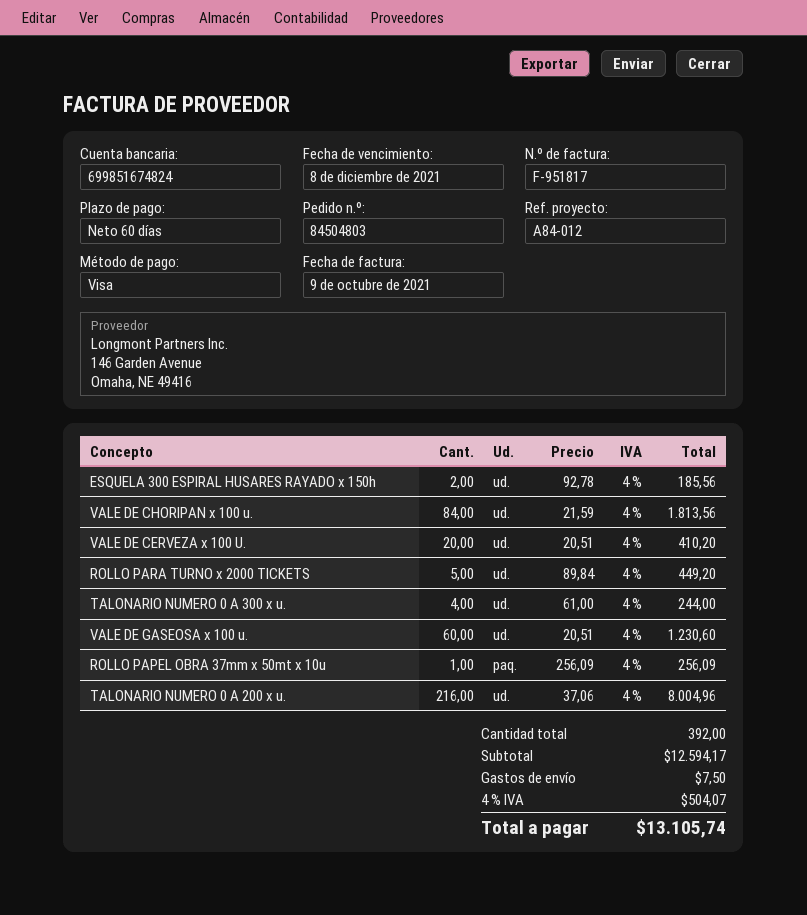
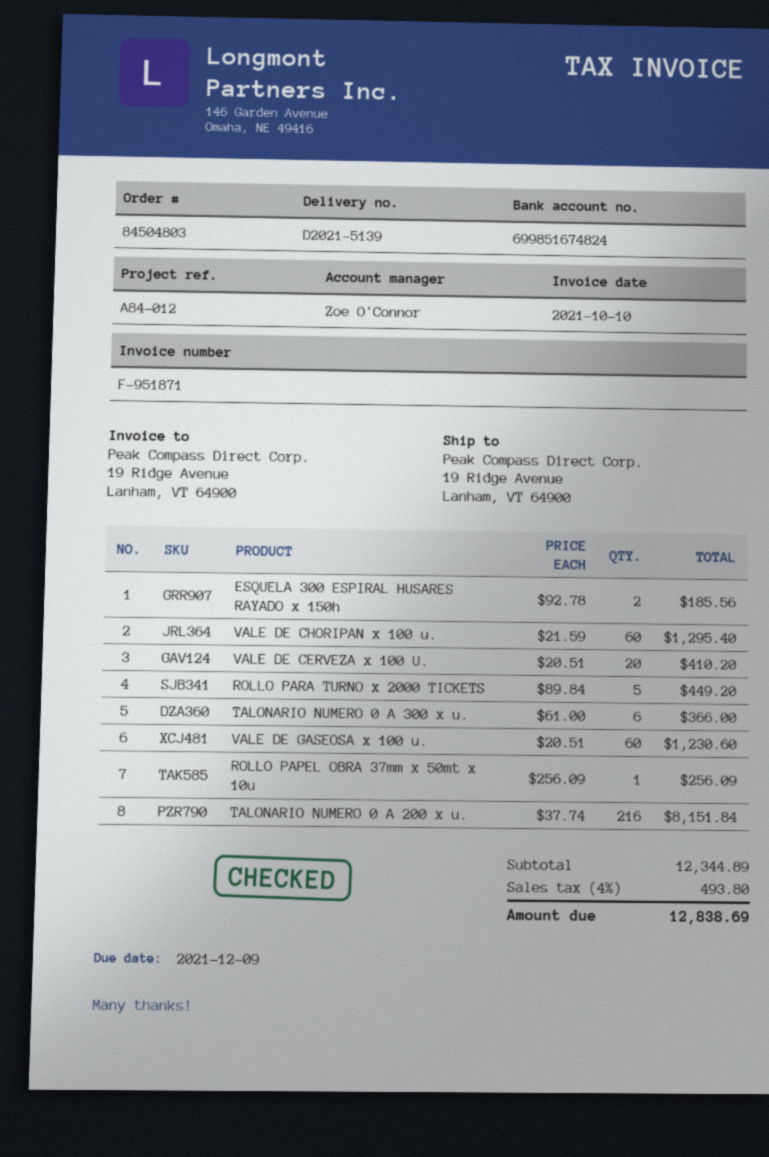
invoice number: F-951817 -> F-951871
invoice date: 2021-10-09 -> 2021-10-10
due date: 2021-12-08 -> 2021-12-09
VALE DE CHORIPAN x 100 u.: 84 x 21.59 = 1813.56 -> 60 x 21.59 = 1295.40
TALONARIO NUMERO 0 A 300 x u.: 4 x 61.00 = 244.00 -> 6 x 61.00 = 366.00
TALONARIO NUMERO 0 A 200 x u.: 216 x 37.06 = 8004.96 -> 216 x 37.74 = 8151.84
subtotal: 12594.17 -> 12344.89
shipping: 7.50 -> none
tax: 4% = 504.07 -> 4% = 493.80
total: 13105.74 -> 12838.69

